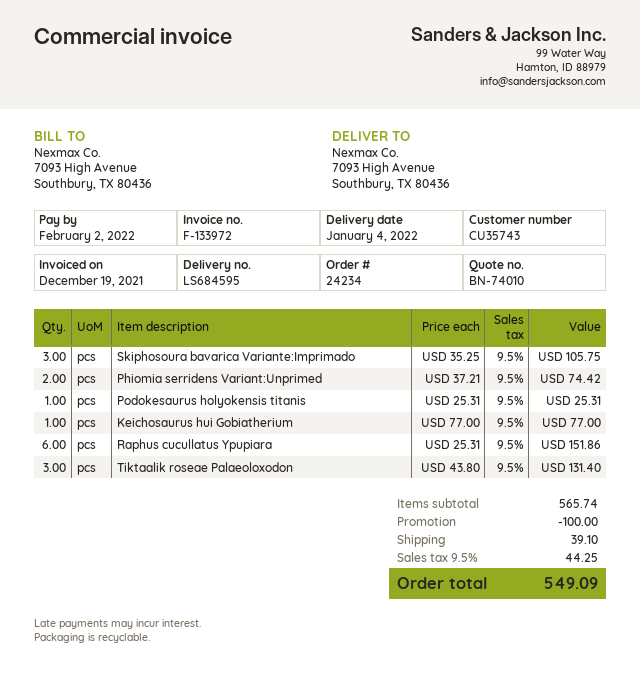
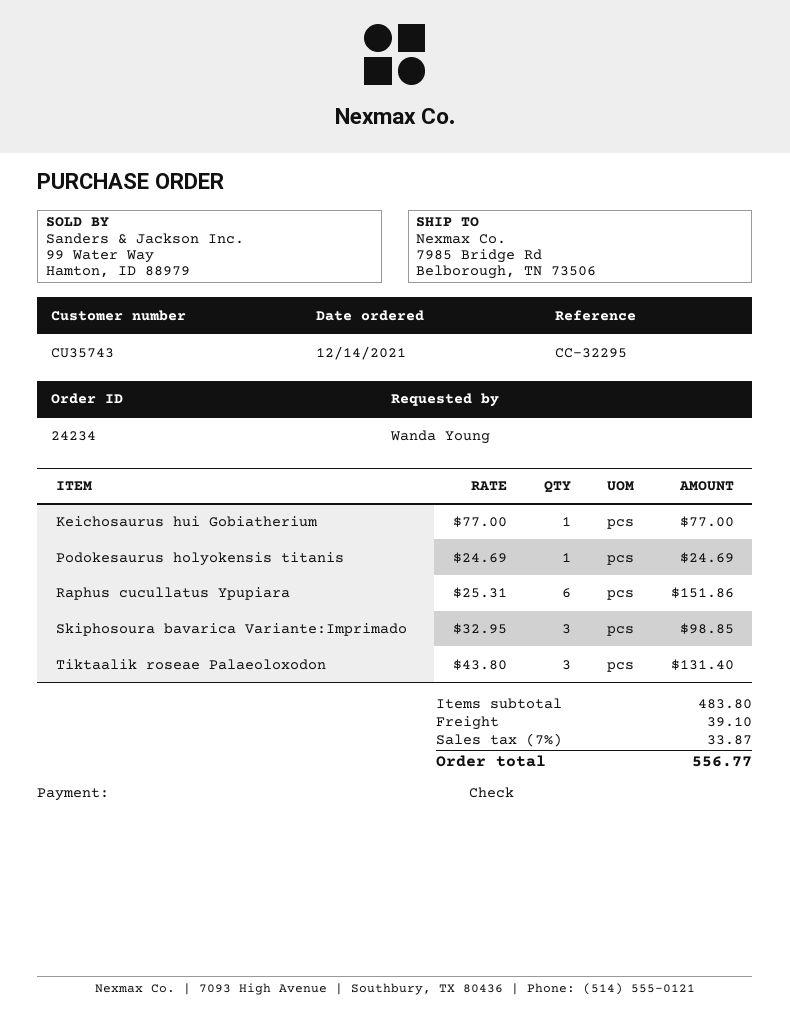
ship to: 7093 High Avenue, Southbury, TX 80436 -> 7985 Bridge Rd, Belborough, TN 73506
Skiphosoura bavarica Variante:Imprimado: 3 x 35.25 = 105.75 -> 3 x 32.95 = 98.85
Phiomia serridens Variant:Unprimed: 2 x 37.21 = 74.42 -> none
Podokesaurus holyokensis titanis: 1 x 25.31 = 25.31 -> 1 x 24.69 = 24.69
subtotal: 565.74 -> 483.80
discount: 100.00 -> none
tax: 9.5% = 44.25 -> 7% = 33.87
total: 549.09 -> 556.77

